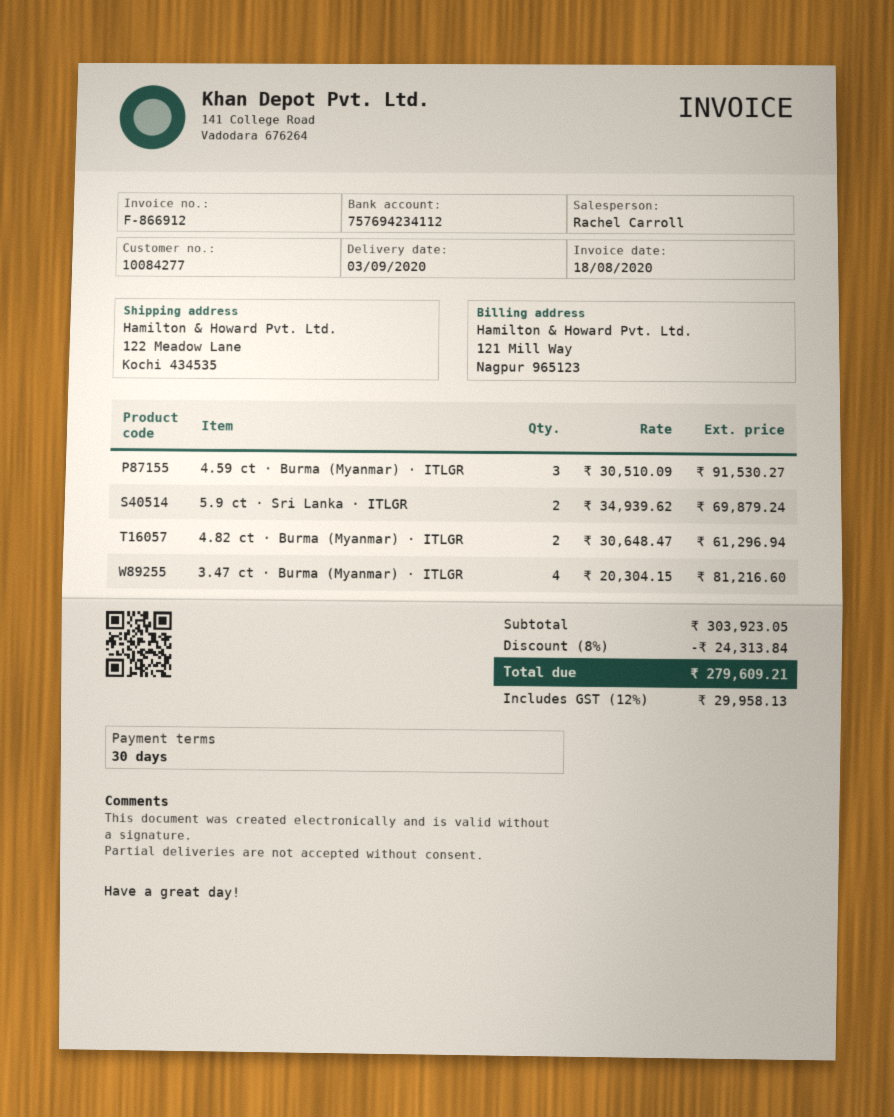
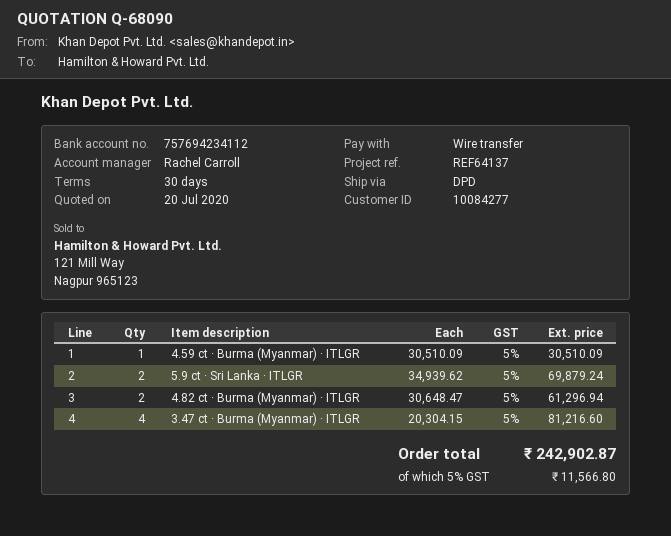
4.59 ct · Burma (Myanmar) · ITLGR: 3 x 30510.09 = 91530.27 -> 1 x 30510.09 = 30510.09
discount: 8% = 24313.84 -> none
tax: 12% = 29958.13 -> 5% = 11566.80
total: 279609.21 -> 242902.87

